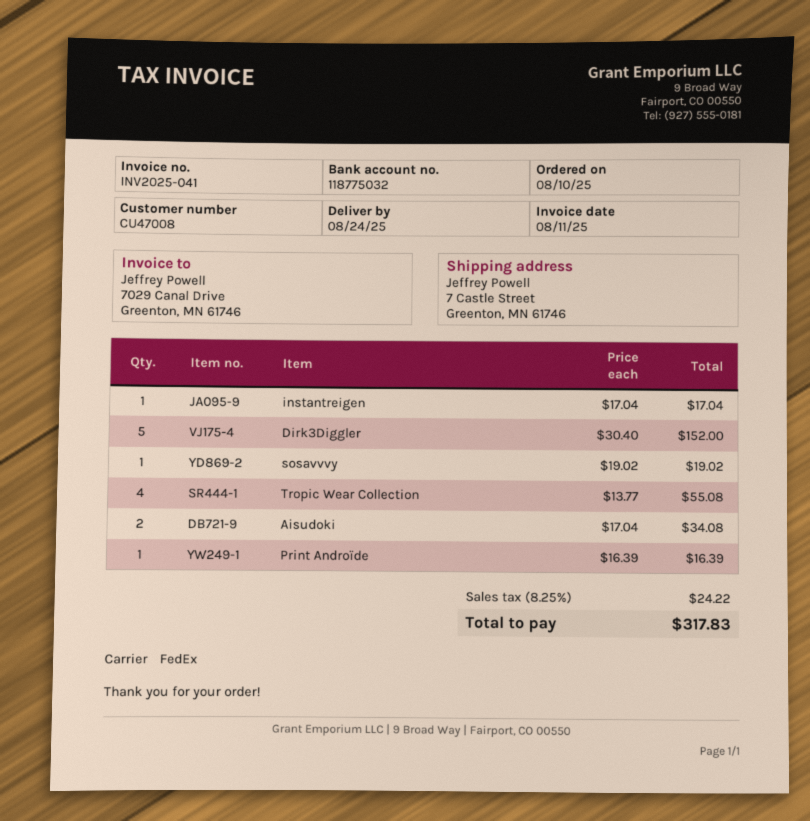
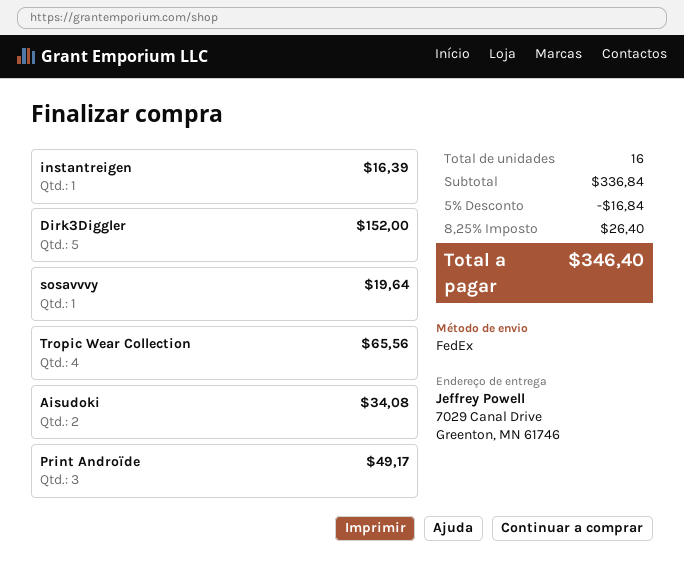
ship to: 7 Castle Street, Greenton, MN 61746 -> 7029 Canal Drive, Greenton, MN 61746
instantreigen: 1 for 17.04 -> 1 for 16.39
sosavvvy: 1 for 19.02 -> 1 for 19.64
Tropic Wear Collection: 4 for 55.08 -> 4 for 65.56
Print Androïde: 1 for 16.39 -> 3 for 49.17
discount: none -> 5% = 16.84
tax: 8.25% = 24.22 -> 8.25% = 26.40
total: 317.83 -> 346.40

